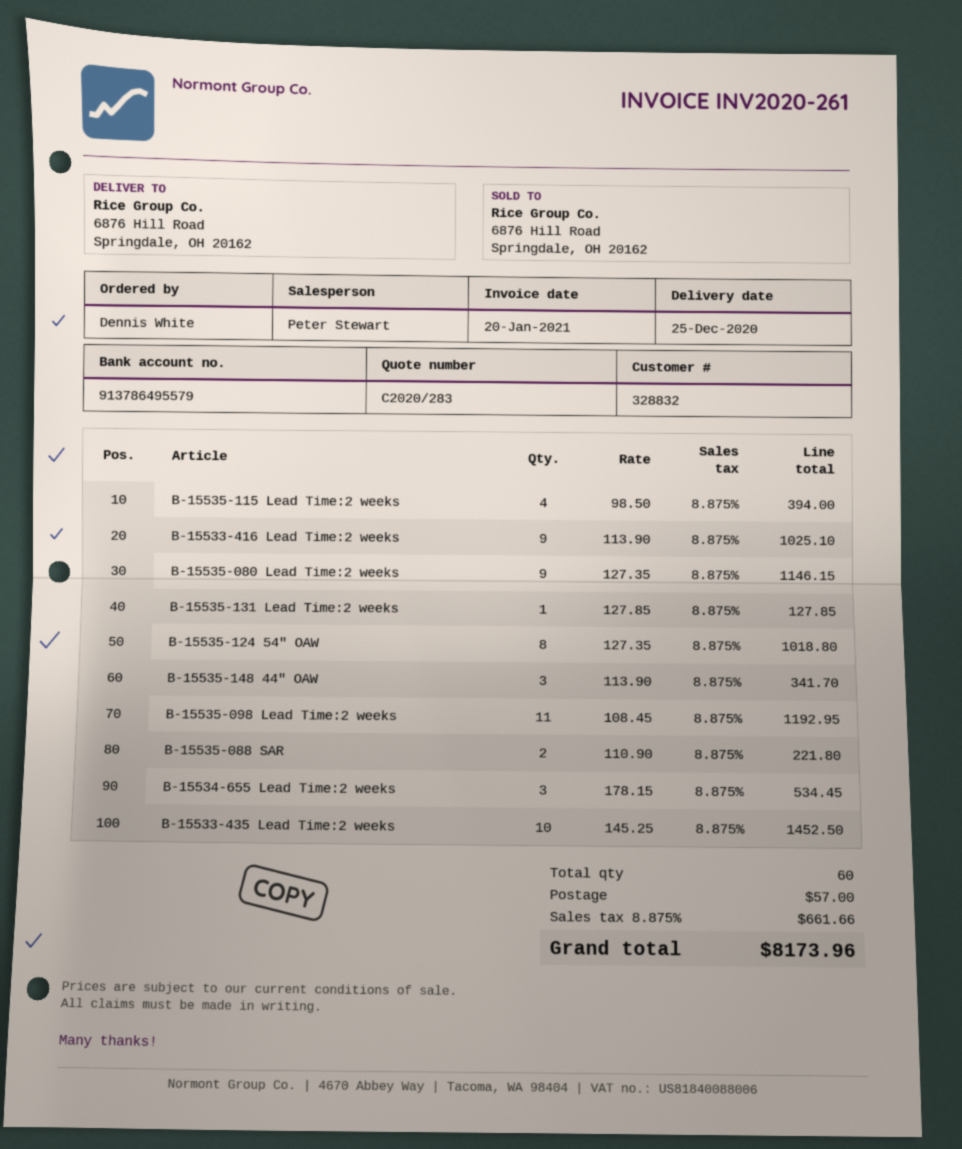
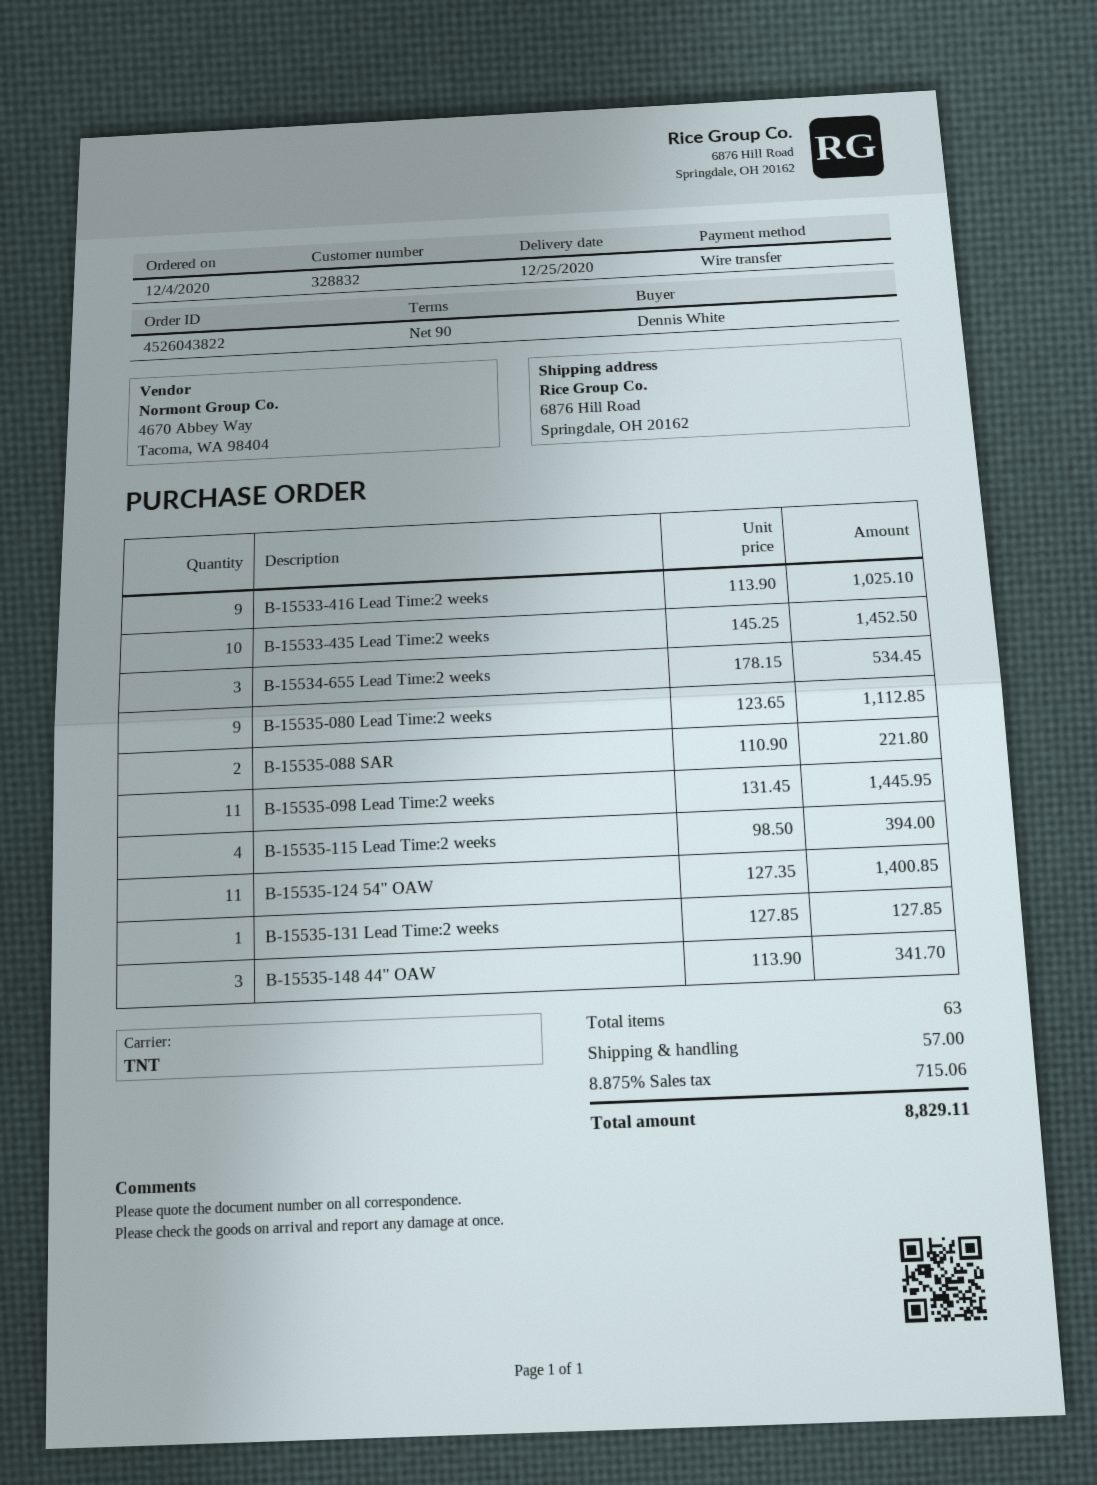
B-15535-080 Lead Time:2 weeks: 9 x 127.35 = 1146.15 -> 9 x 123.65 = 1112.85
B-15535-124 54" OAW: 8 x 127.35 = 1018.80 -> 11 x 127.35 = 1400.85
B-15535-098 Lead Time:2 weeks: 11 x 108.45 = 1192.95 -> 11 x 131.45 = 1445.95
total quantity: 60 -> 63
tax: 8.875% = 661.66 -> 8.875% = 715.06
total: 8173.96 -> 8829.11

